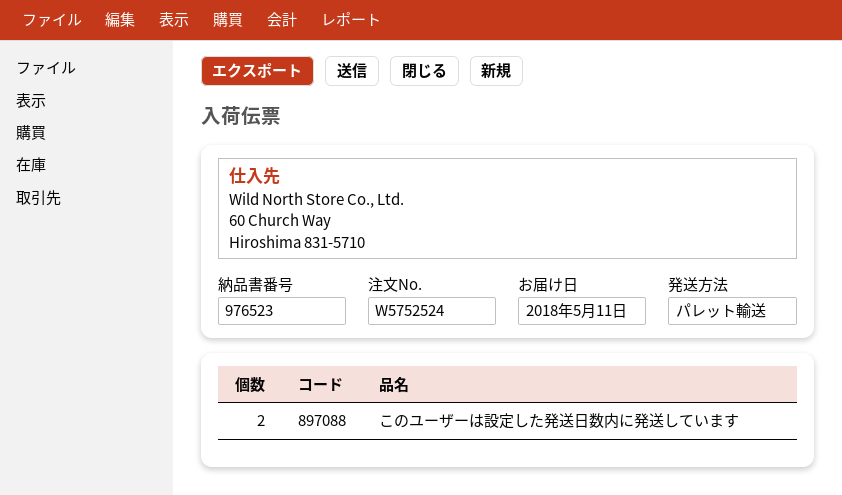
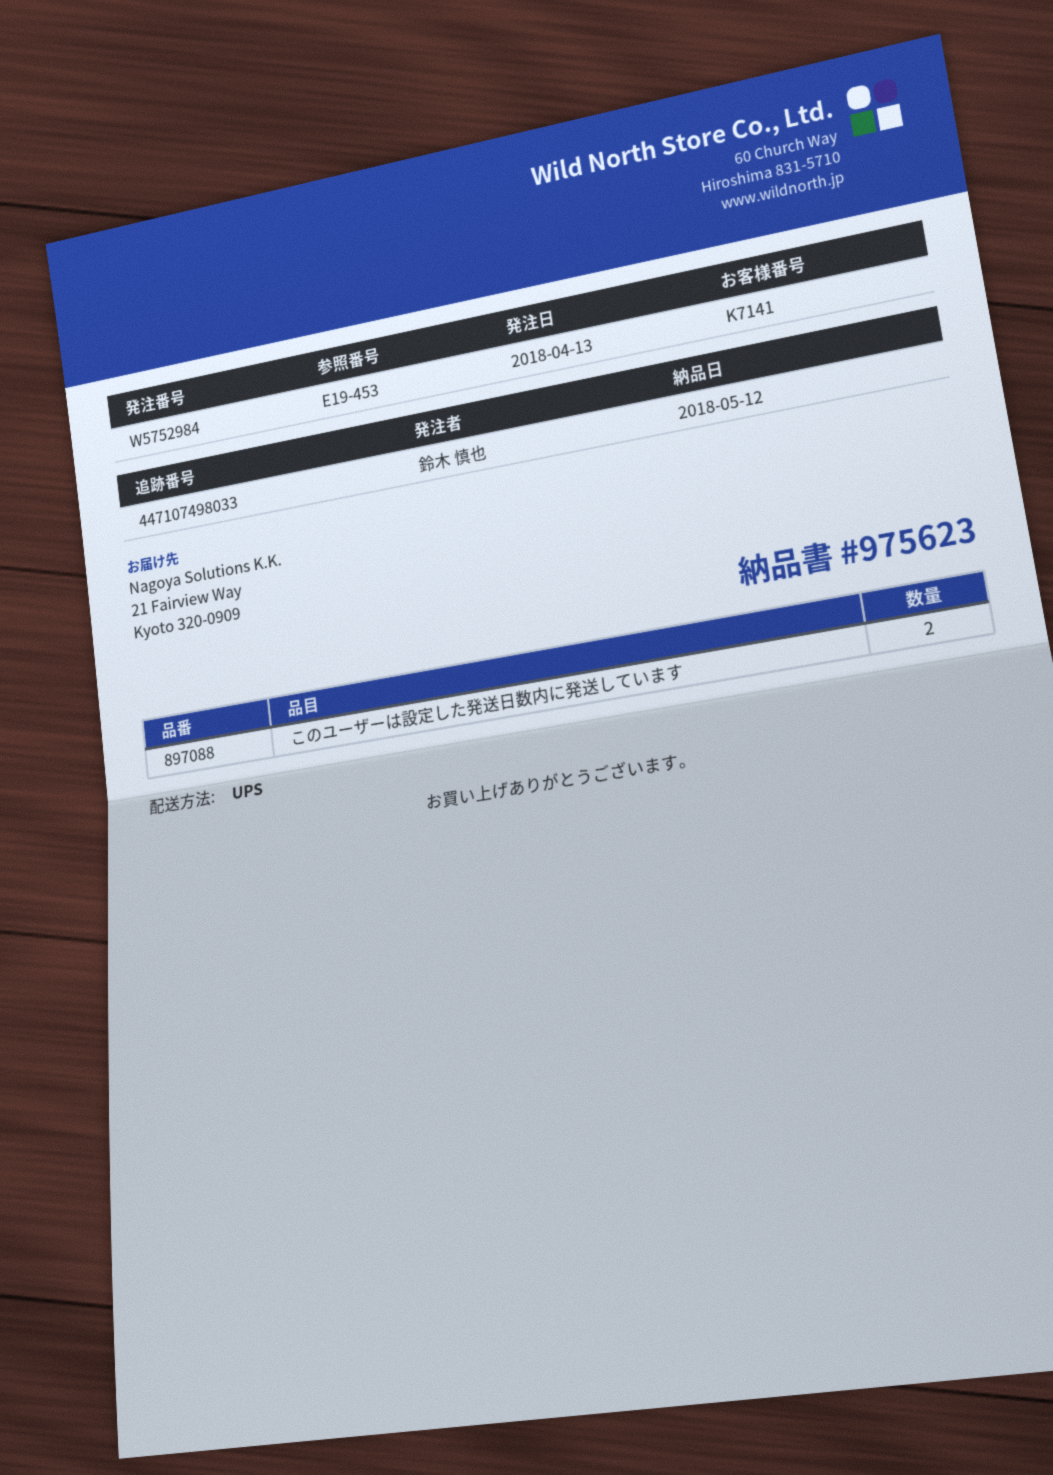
order number: W5752524 -> W5752984
delivery note number: 976523 -> 975623
delivery date: 2018-05-11 -> 2018-05-12
shipping method: pallet freight -> UPS

